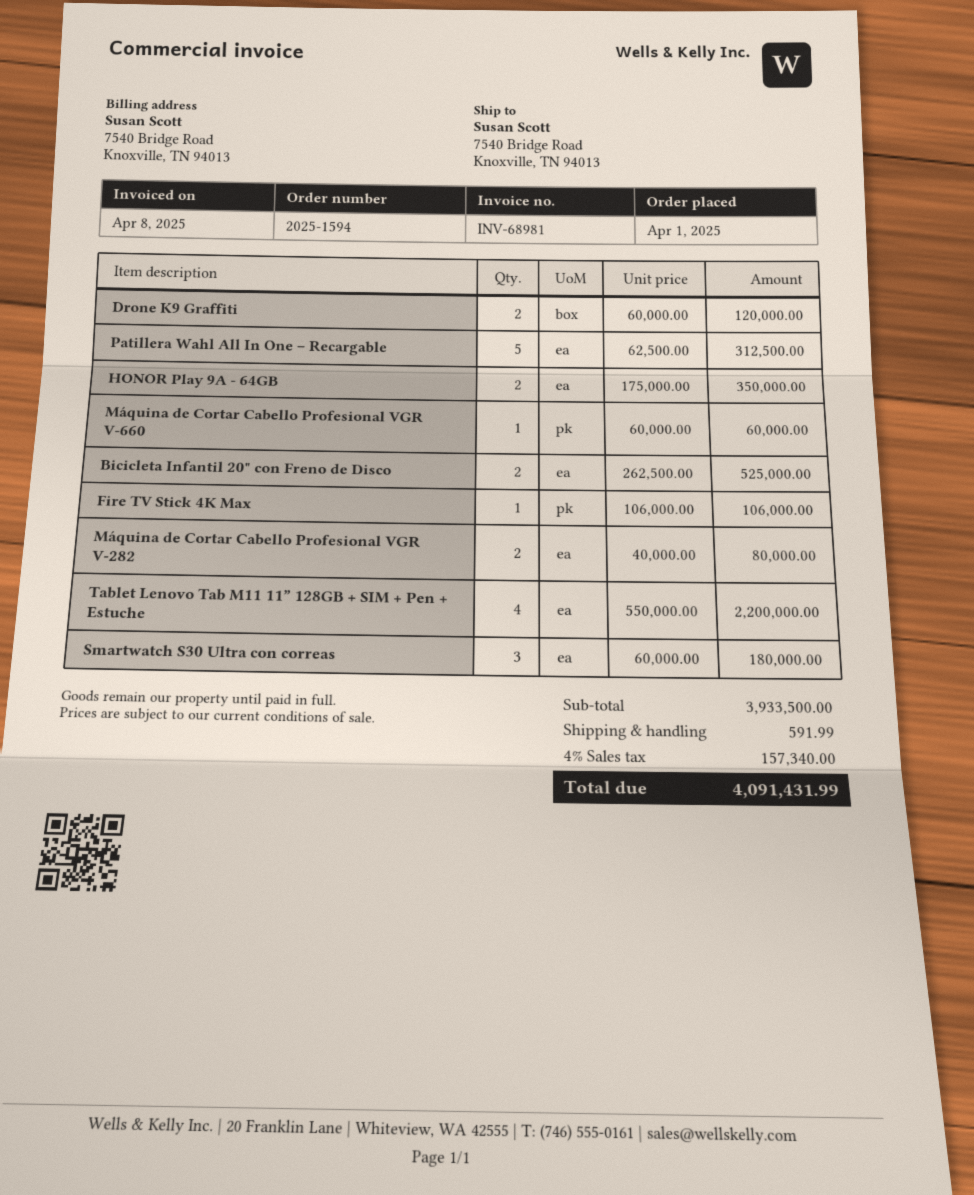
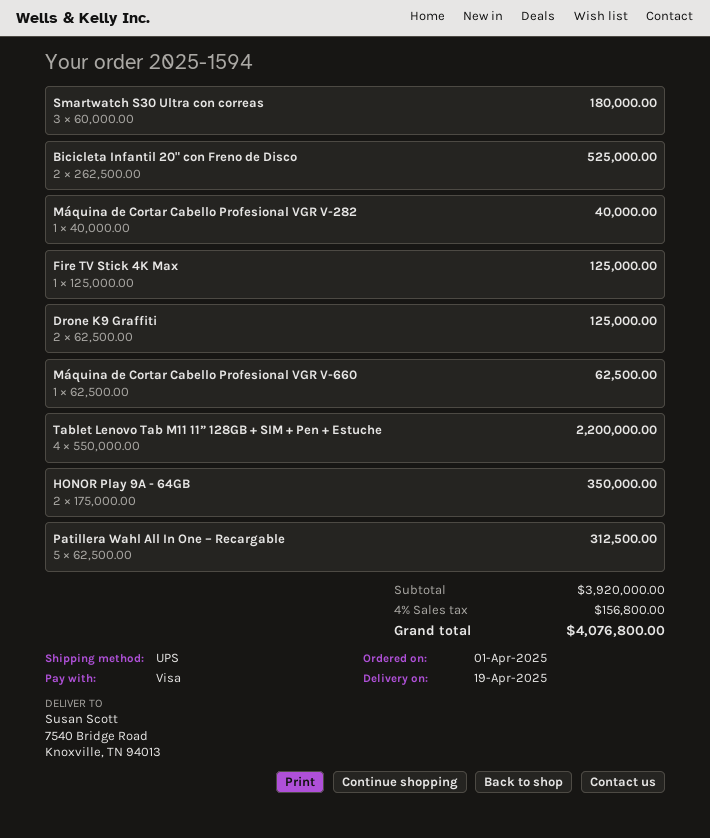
Drone K9 Graffiti: 2 x 60000.00 = 120000.00 -> 2 x 62500.00 = 125000.00
Máquina de Cortar Cabello Profesional VGR V-660: 1 x 60000.00 = 60000.00 -> 1 x 62500.00 = 62500.00
Fire TV Stick 4K Max: 1 x 106000.00 = 106000.00 -> 1 x 125000.00 = 125000.00
Máquina de Cortar Cabello Profesional VGR V-282: 2 x 40000.00 = 80000.00 -> 1 x 40000.00 = 40000.00
subtotal: 3933500.00 -> 3920000.00
shipping: 591.99 -> none
tax: 4% = 157340.00 -> 4% = 156800.00
total: 4091431.99 -> 4076800.00

